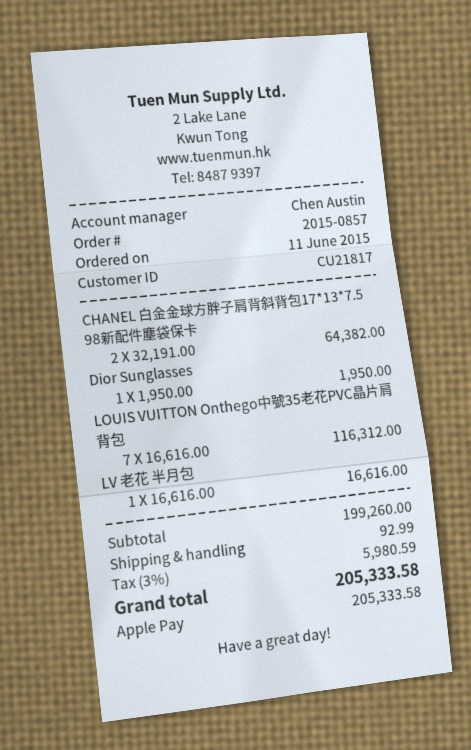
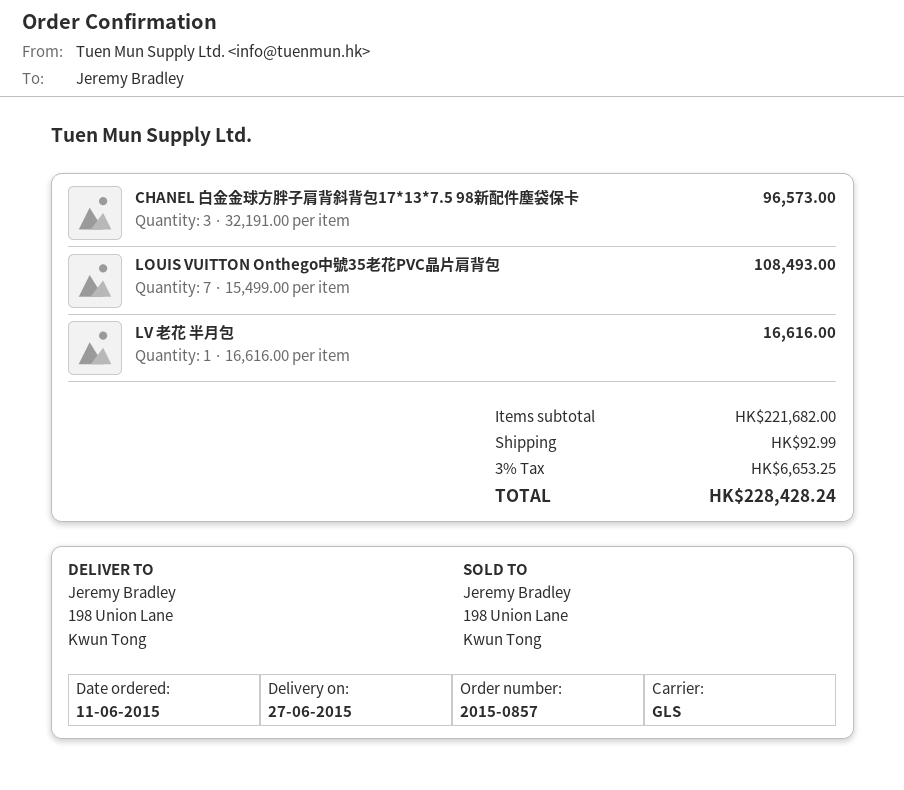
CHANEL 白金金球方胖子肩背斜背包17*13*7.5 98新配件塵袋保卡: 2 x 32191.00 = 64382.00 -> 3 x 32191.00 = 96573.00
Dior Sunglasses: 1 x 1950.00 = 1950.00 -> none
LOUIS VUITTON Onthego中號35老花PVC晶片肩背包: 7 x 16616.00 = 116312.00 -> 7 x 15499.00 = 108493.00
subtotal: 199260.00 -> 221682.00
tax: 3% = 5980.59 -> 3% = 6653.25
total: 205333.58 -> 228428.24

